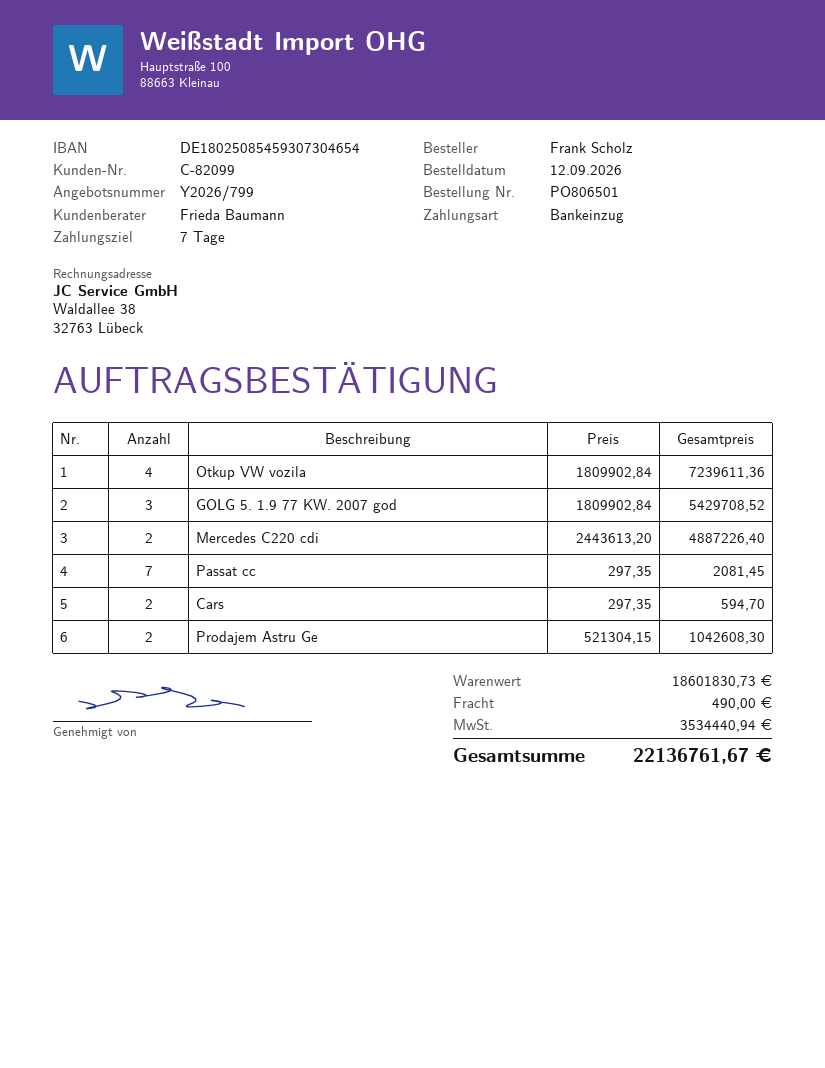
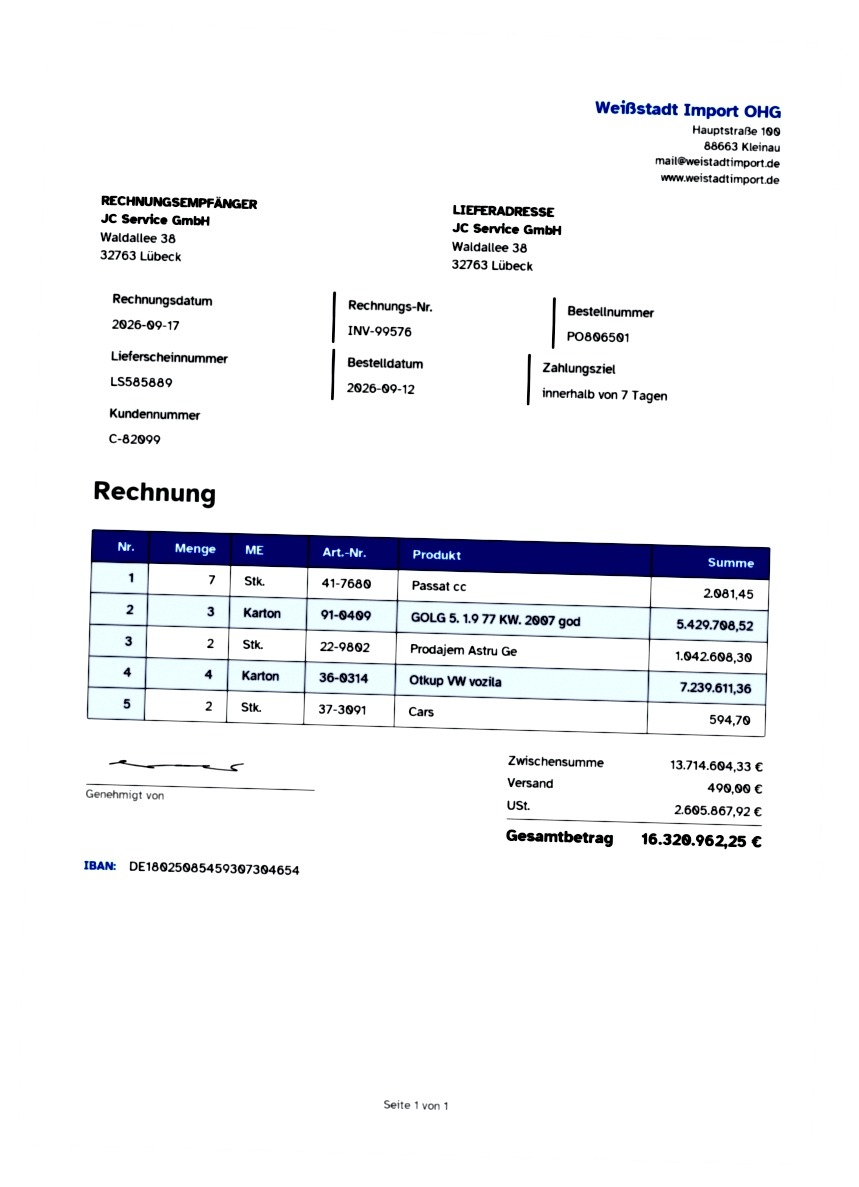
Mercedes C220 cdi: 2 for 4887226.40 -> none
subtotal: 18601830.73 -> 13714604.33
tax: 3534440.94 -> 2605867.92
total: 22136761.67 -> 16320962.25

